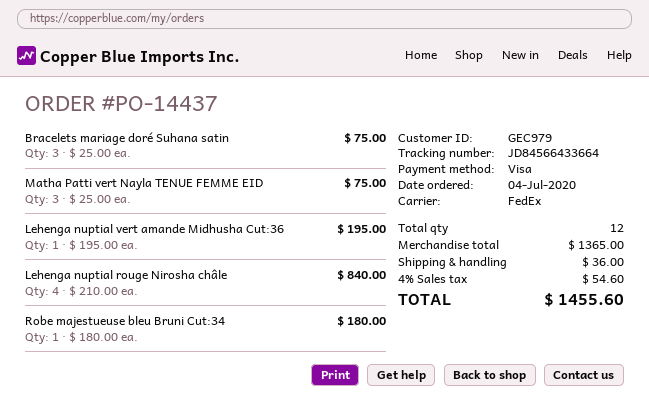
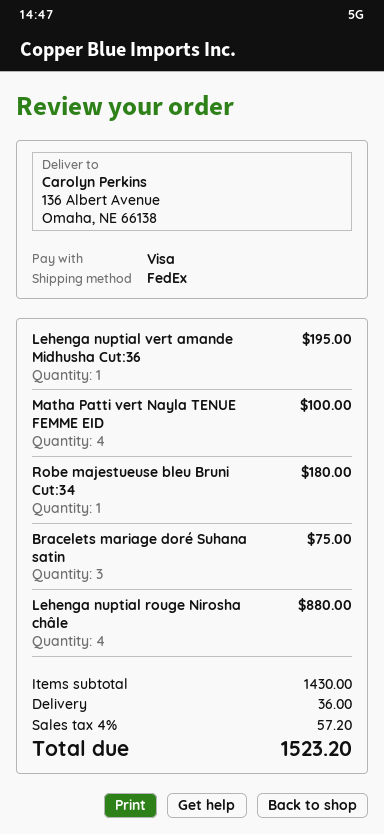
Matha Patti vert Nayla TENUE FEMME EID: 3 for 75.00 -> 4 for 100.00
Lehenga nuptial rouge Nirosha châle: 4 for 840.00 -> 4 for 880.00
subtotal: 1365.00 -> 1430.00
tax: 4% = 54.60 -> 4% = 57.20
total: 1455.60 -> 1523.20

